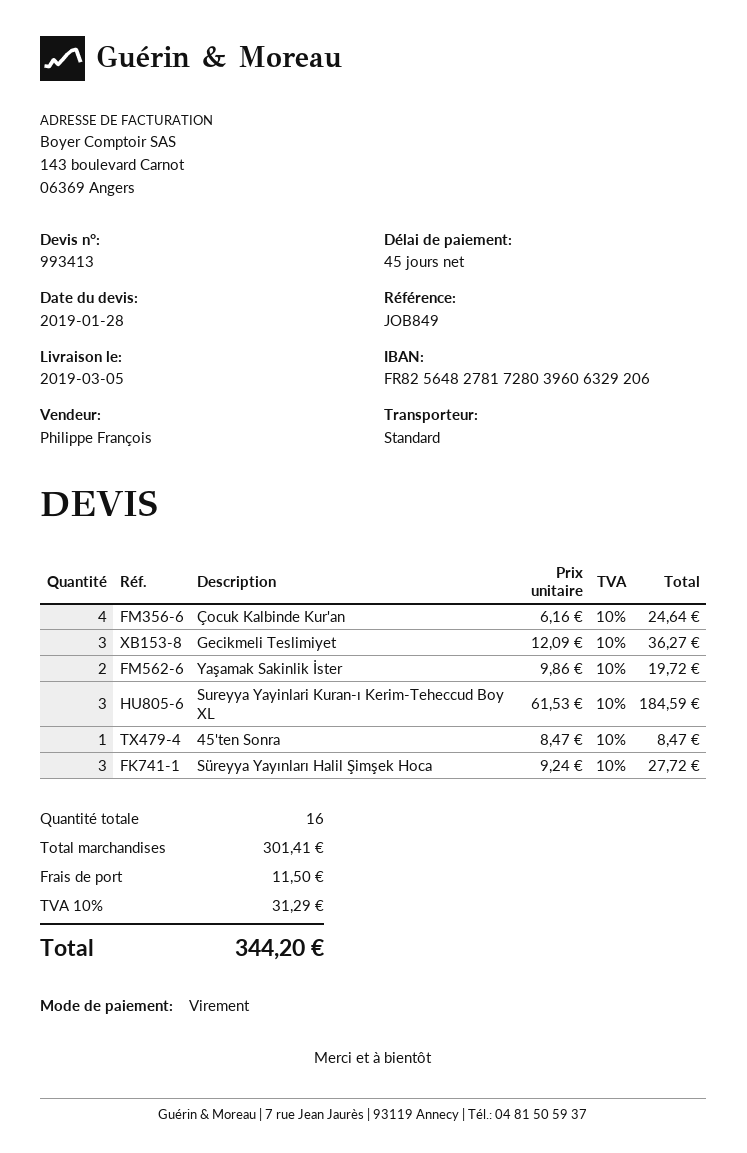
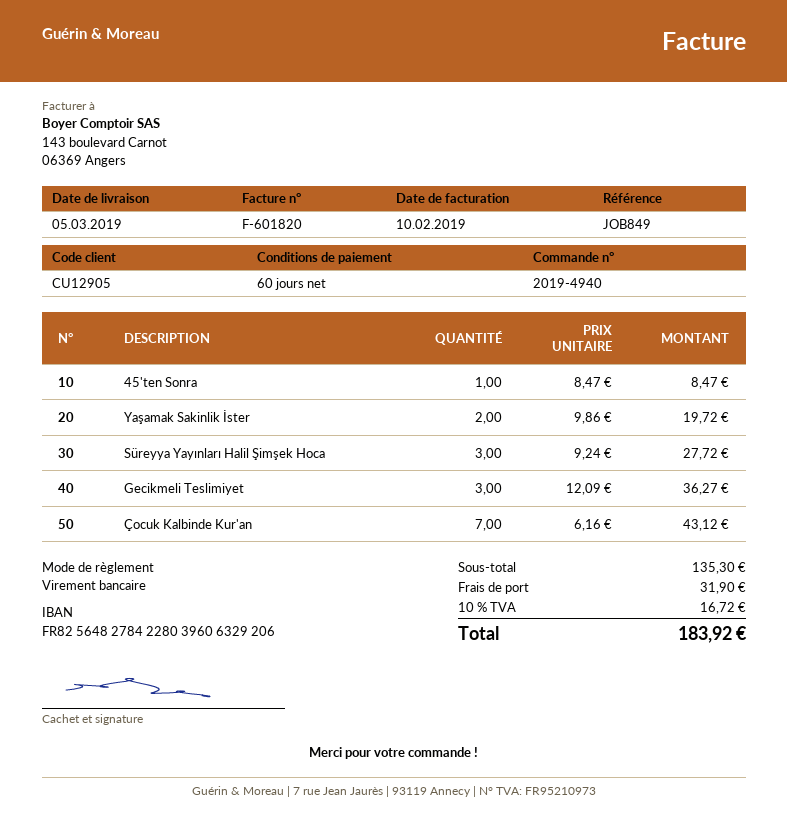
payment terms: 45 days -> 60 days
bank account: FR8256482781728039606329206 -> FR8256482784228039606329206
Çocuk Kalbinde Kur'an: 4 x 6.16 = 24.64 -> 7 x 6.16 = 43.12
Sureyya Yayinlari Kuran-ı Kerim-Teheccud Boy XL: 3 x 61.53 = 184.59 -> none
subtotal: 301.41 -> 135.30
shipping: 11.50 -> 31.90
tax: 10% = 31.29 -> 10% = 16.72
total: 344.20 -> 183.92

